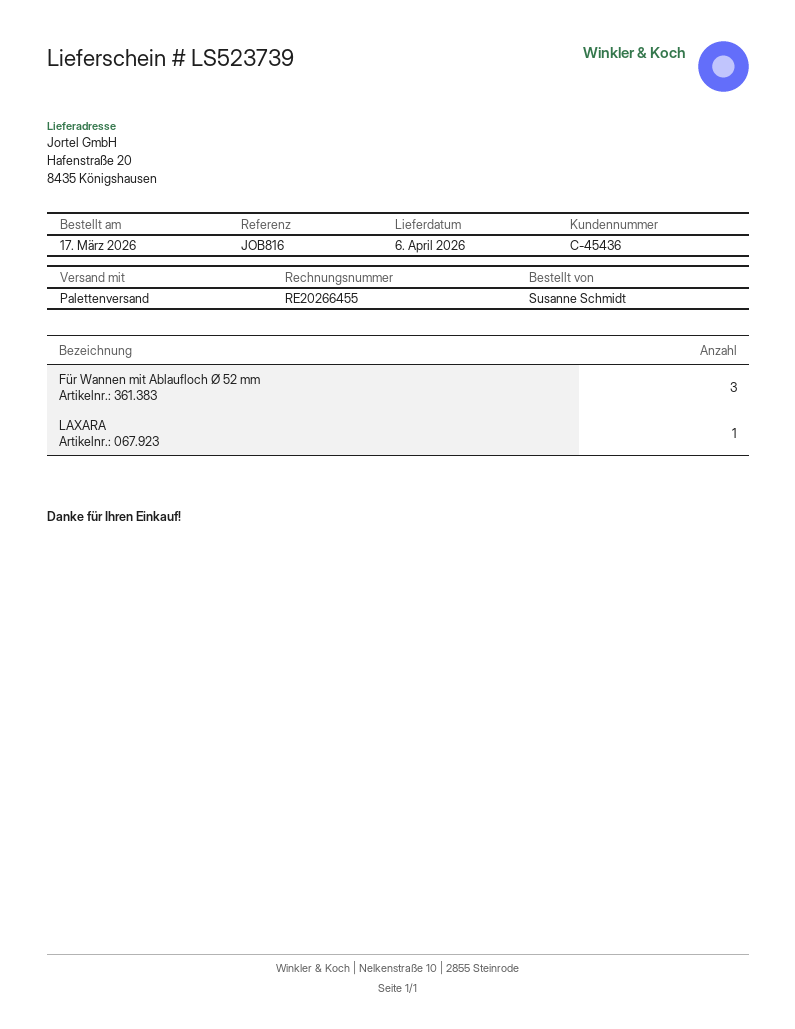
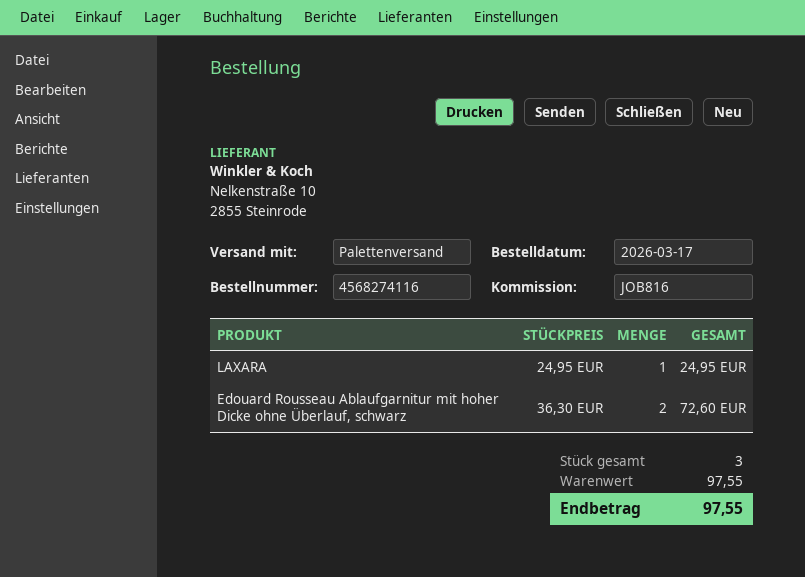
Für Wannen mit Ablaufloch Ø 52 mm: 3 -> none
Edouard Rousseau Ablaufgarnitur mit hoher Dicke ohne Überlauf, schwarz: none -> 2

